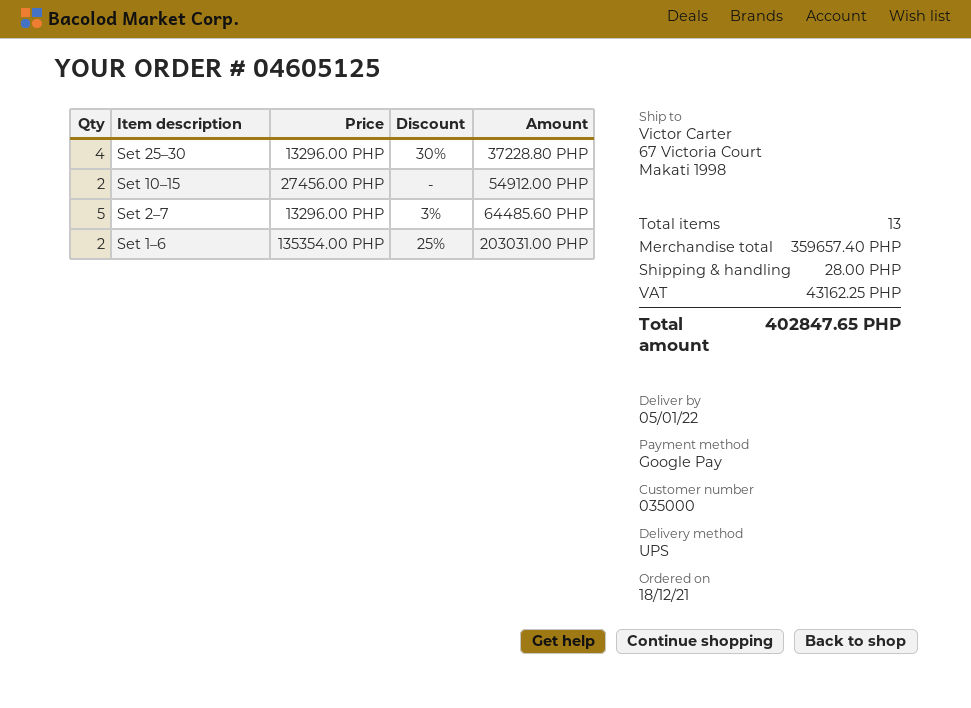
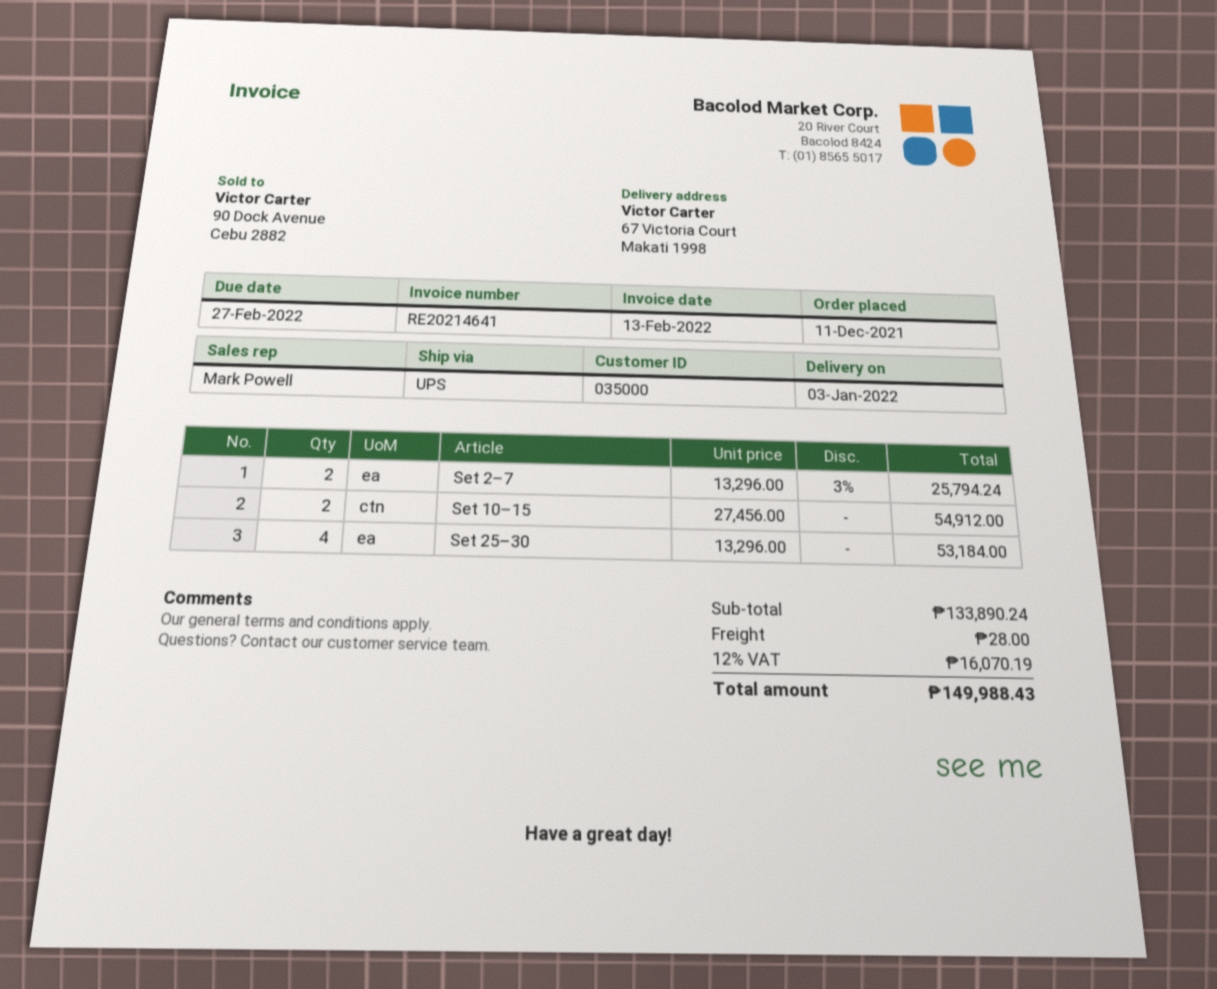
order date: 2021-12-18 -> 2021-12-11
delivery date: 2022-01-05 -> 2022-01-03
Set 25–30: 4 x 13296.00 - 30% = 37228.80 -> 4 x 13296.00 = 53184.00
Set 2–7: 5 x 13296.00 - 3% = 64485.60 -> 2 x 13296.00 - 3% = 25794.24
Set 1–6: 2 x 135354.00 - 25% = 203031.00 -> none
subtotal: 359657.40 -> 133890.24
tax: 43162.25 -> 16070.19
total: 402847.65 -> 149988.43

